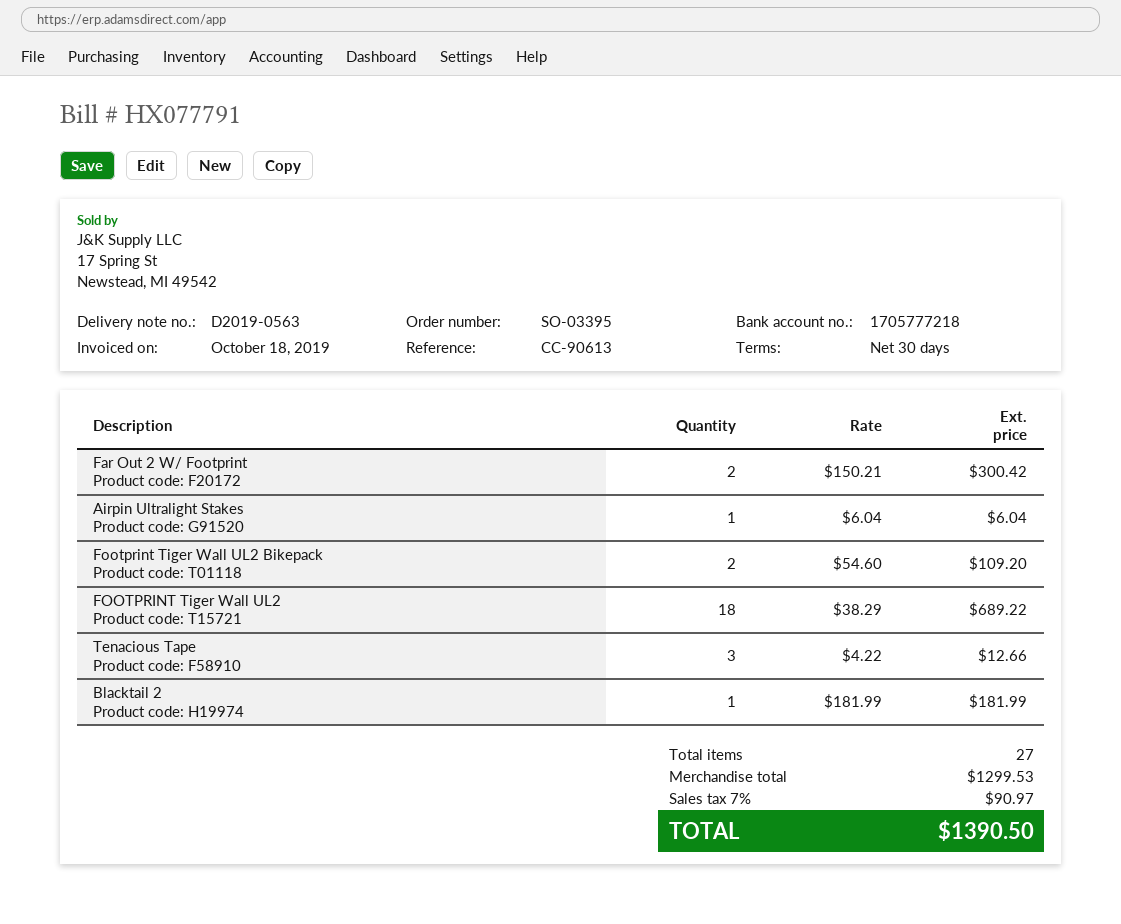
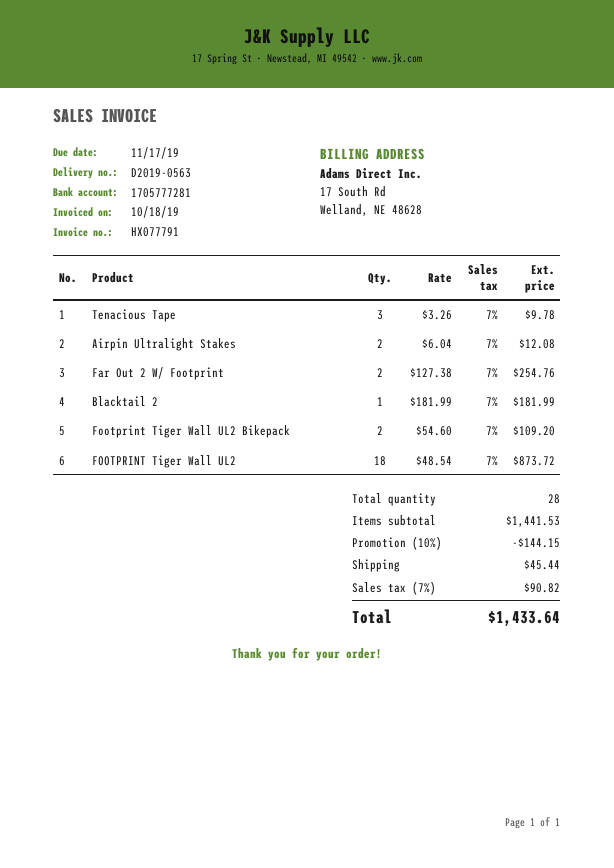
bank account: 1705777218 -> 1705777281
Far Out 2 W/ Footprint: 2 x 150.21 = 300.42 -> 2 x 127.38 = 254.76
Airpin Ultralight Stakes: 1 x 6.04 = 6.04 -> 2 x 6.04 = 12.08
FOOTPRINT Tiger Wall UL2: 18 x 38.29 = 689.22 -> 18 x 48.54 = 873.72
Tenacious Tape: 3 x 4.22 = 12.66 -> 3 x 3.26 = 9.78
total quantity: 27 -> 28
subtotal: 1299.53 -> 1441.53
discount: none -> 10% = 144.15
shipping: none -> 45.44
tax: 7% = 90.97 -> 7% = 90.82
total: 1390.50 -> 1433.64

